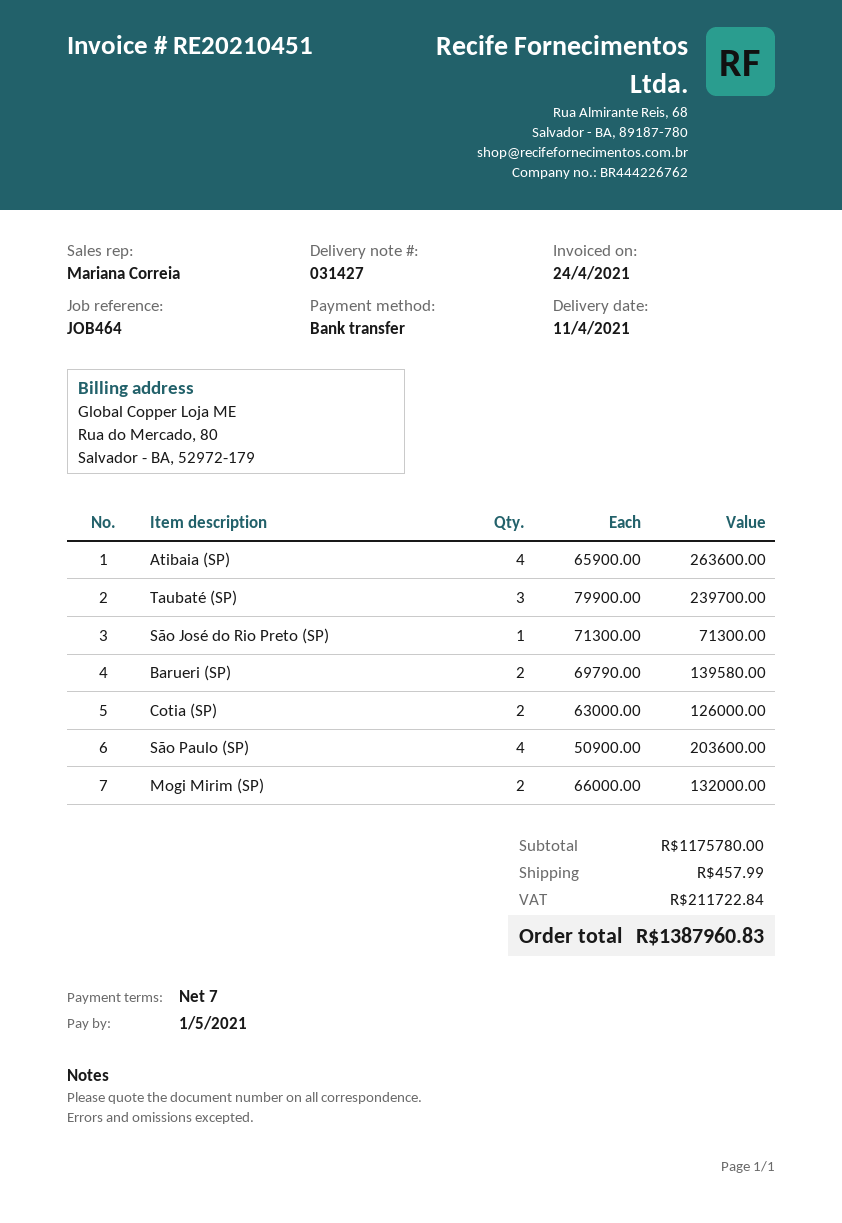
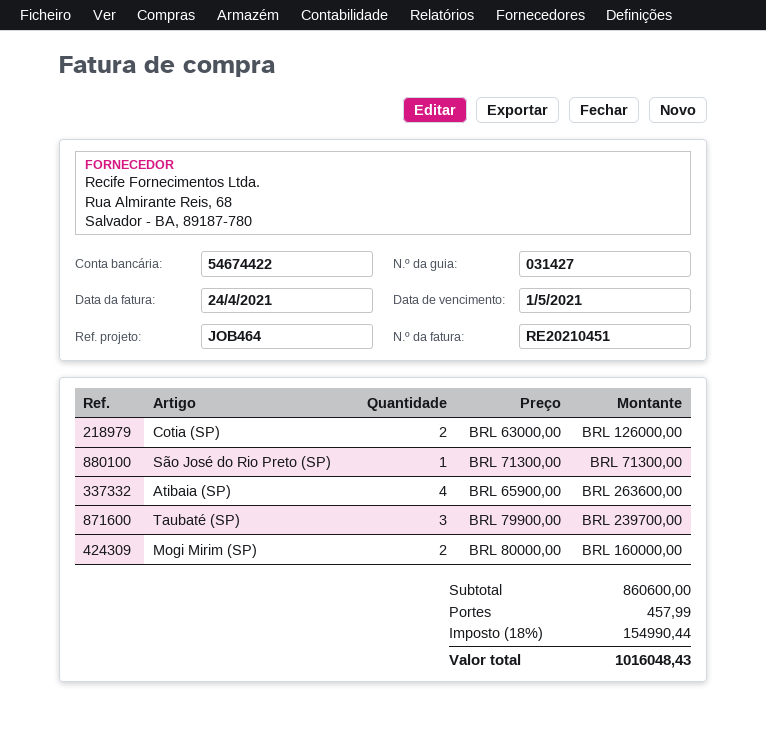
Barueri (SP): 2 x 69790.00 = 139580.00 -> none
São Paulo (SP): 4 x 50900.00 = 203600.00 -> none
Mogi Mirim (SP): 2 x 66000.00 = 132000.00 -> 2 x 80000.00 = 160000.00
subtotal: 1175780.00 -> 860600.00
tax: 211722.84 -> 154990.44
total: 1387960.83 -> 1016048.43

